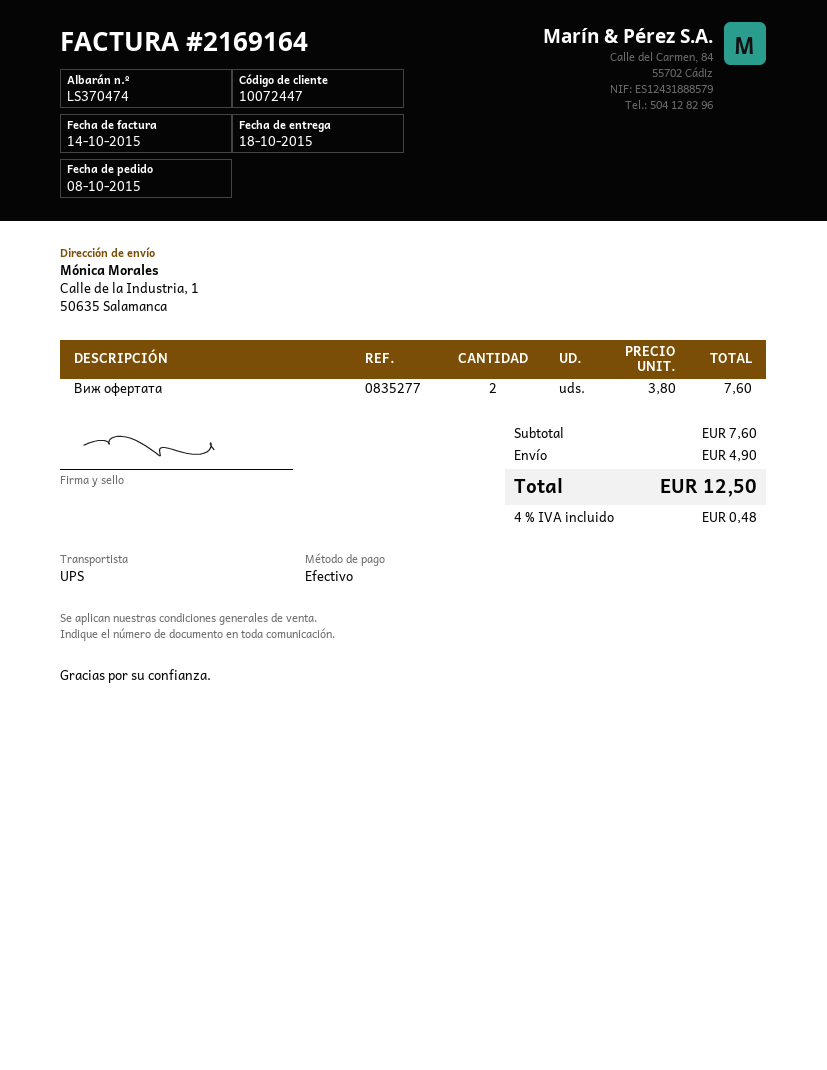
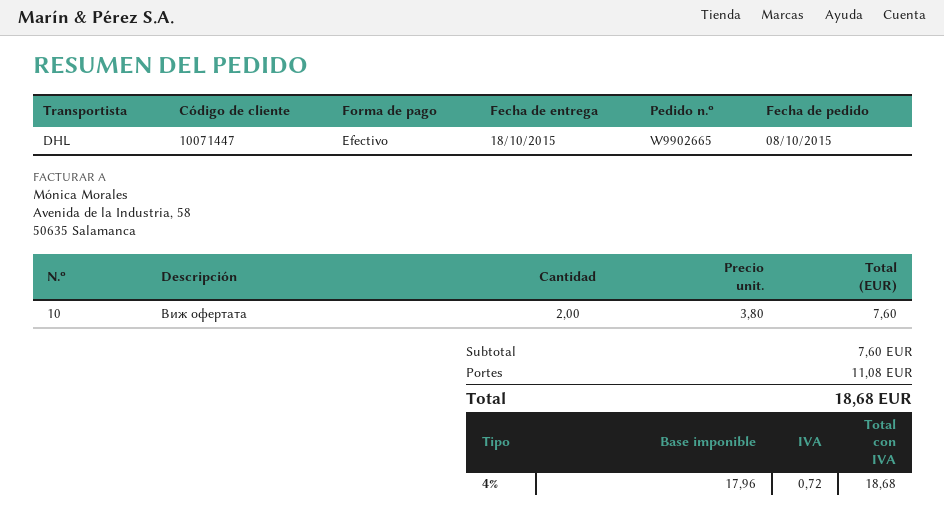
customer number: 10072447 -> 10071447
shipping method: UPS -> DHL
shipping: 4.90 -> 11.08
tax: 4% = 0.48 -> 4% = 0.72
total: 12.50 -> 18.68

